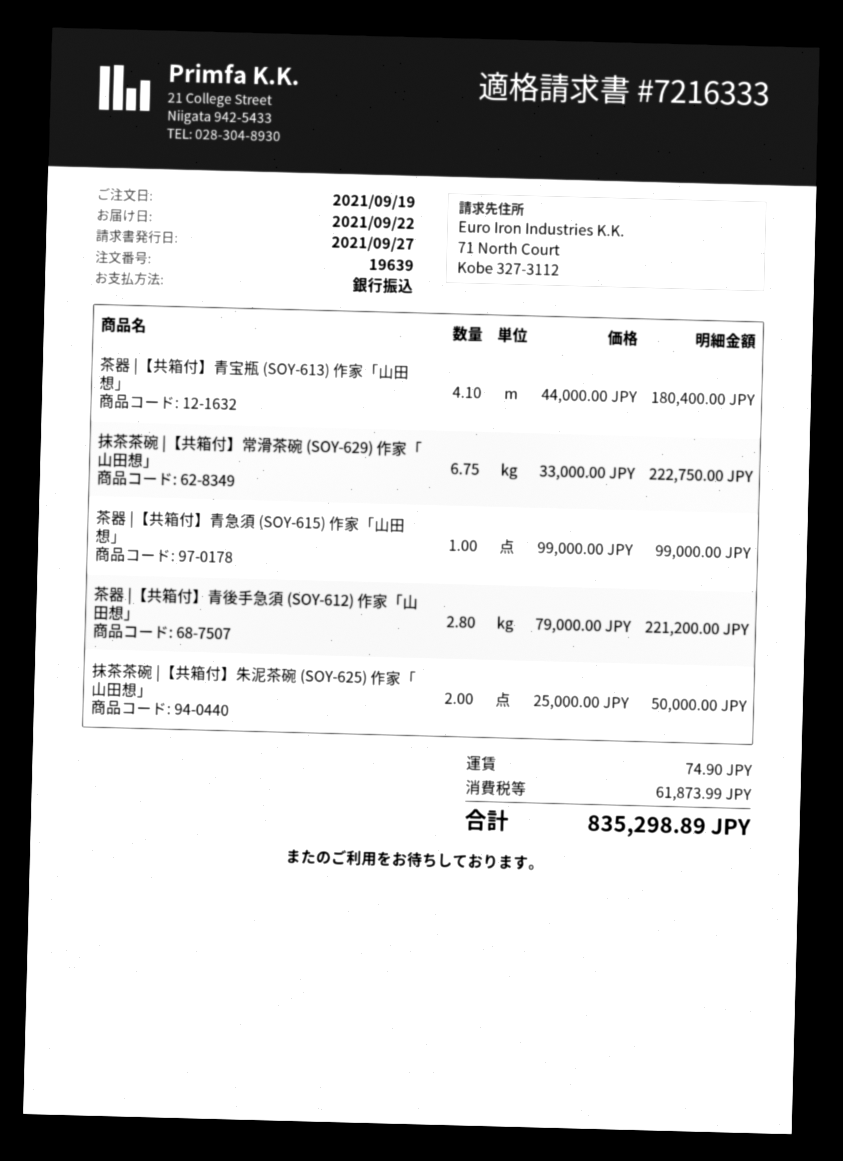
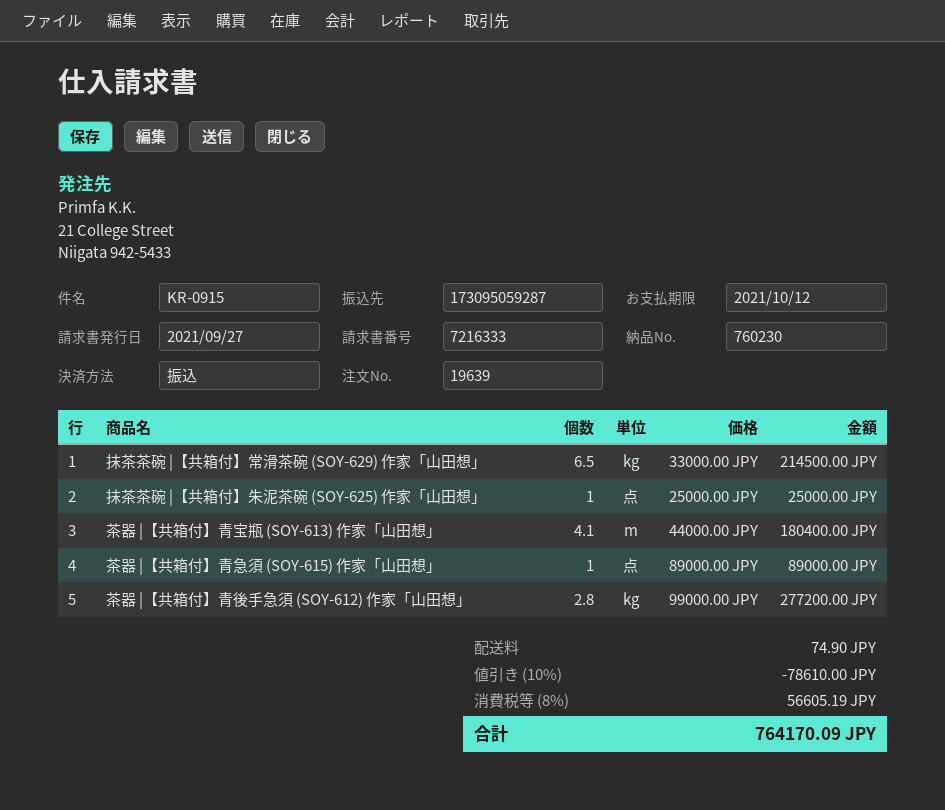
抹茶茶碗 |【共箱付】常滑茶碗 (SOY-629) 作家「山田想」: 6.75 x 33000.00 = 222750.00 -> 6.5 x 33000.00 = 214500.00
茶器 |【共箱付】青急須 (SOY-615) 作家「山田想」: 1 x 99000.00 = 99000.00 -> 1 x 89000.00 = 89000.00
茶器 |【共箱付】青後手急須 (SOY-612) 作家「山田想」: 2.8 x 79000.00 = 221200.00 -> 2.8 x 99000.00 = 277200.00
抹茶茶碗 |【共箱付】朱泥茶碗 (SOY-625) 作家「山田想」: 2 x 25000.00 = 50000.00 -> 1 x 25000.00 = 25000.00
discount: none -> 10% = 78610.00
tax: 61873.99 -> 56605.19
total: 835298.89 -> 764170.09

